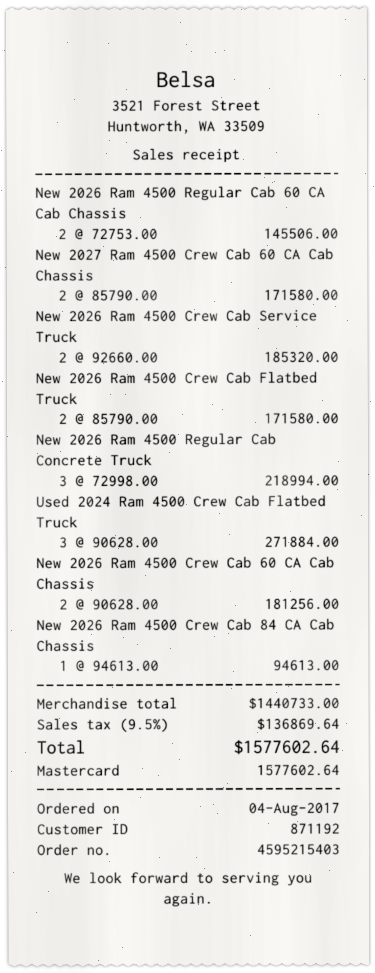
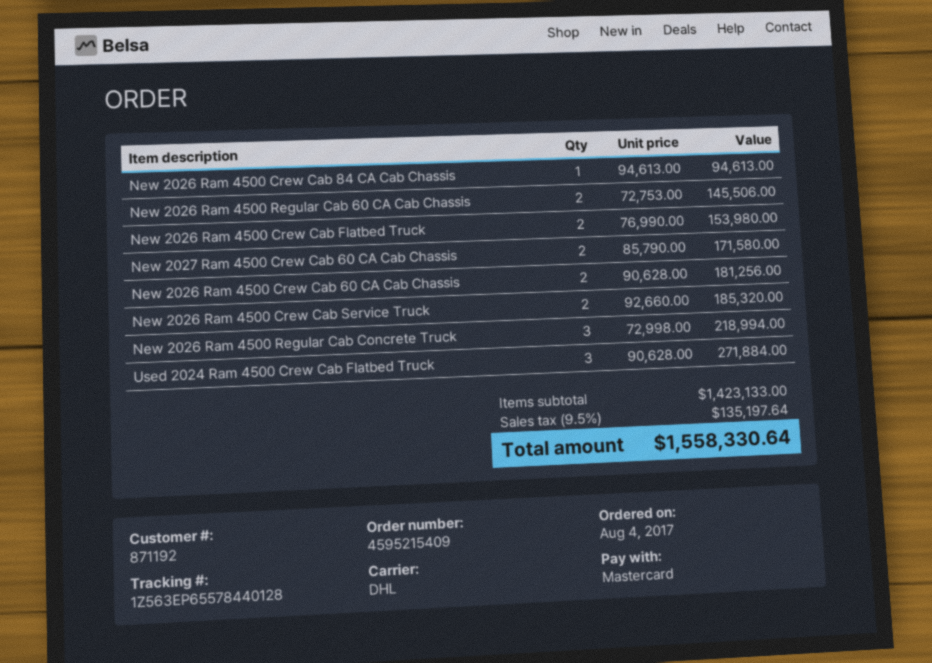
order number: 4595215403 -> 4595215409
New 2026 Ram 4500 Crew Cab Flatbed Truck: 2 x 85790.00 = 171580.00 -> 2 x 76990.00 = 153980.00
subtotal: 1440733.00 -> 1423133.00
tax: 9.5% = 136869.64 -> 9.5% = 135197.64
total: 1577602.64 -> 1558330.64

